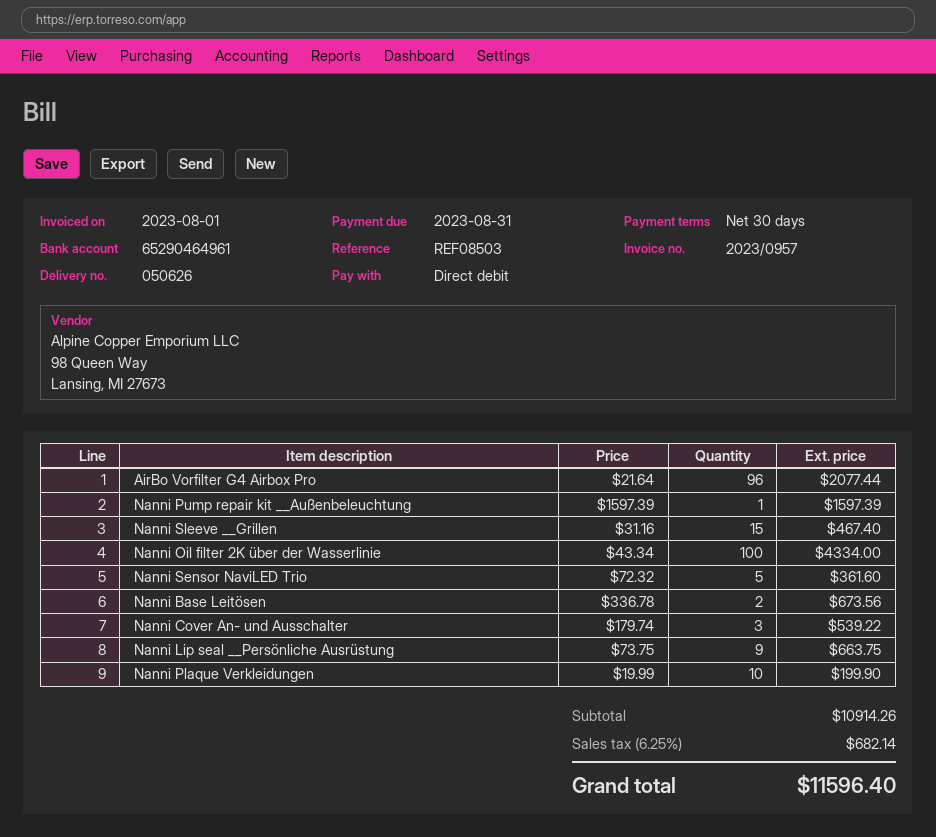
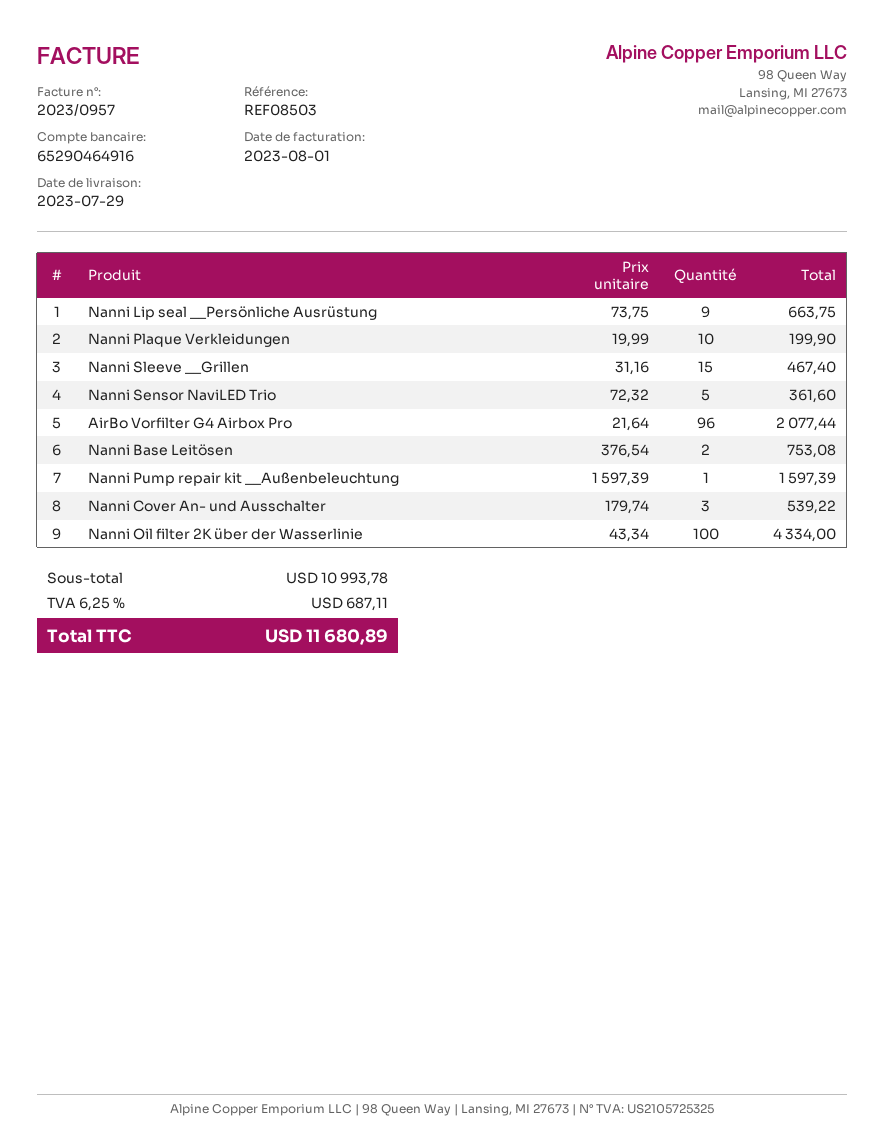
bank account: 65290464961 -> 65290464916
Nanni Base Leitösen: 2 x 336.78 = 673.56 -> 2 x 376.54 = 753.08
subtotal: 10914.26 -> 10993.78
tax: 6.25% = 682.14 -> 6.25% = 687.11
total: 11596.40 -> 11680.89

